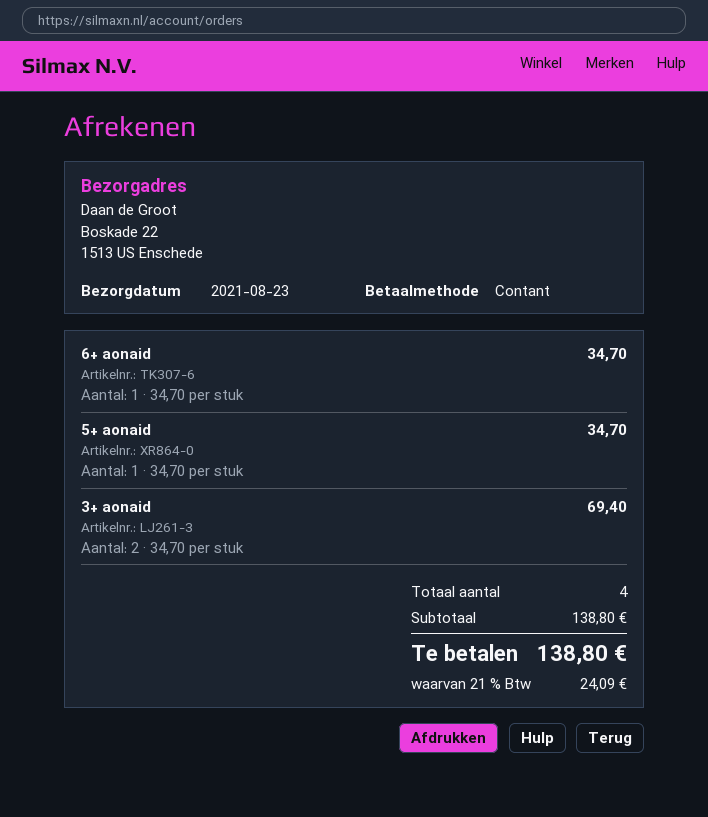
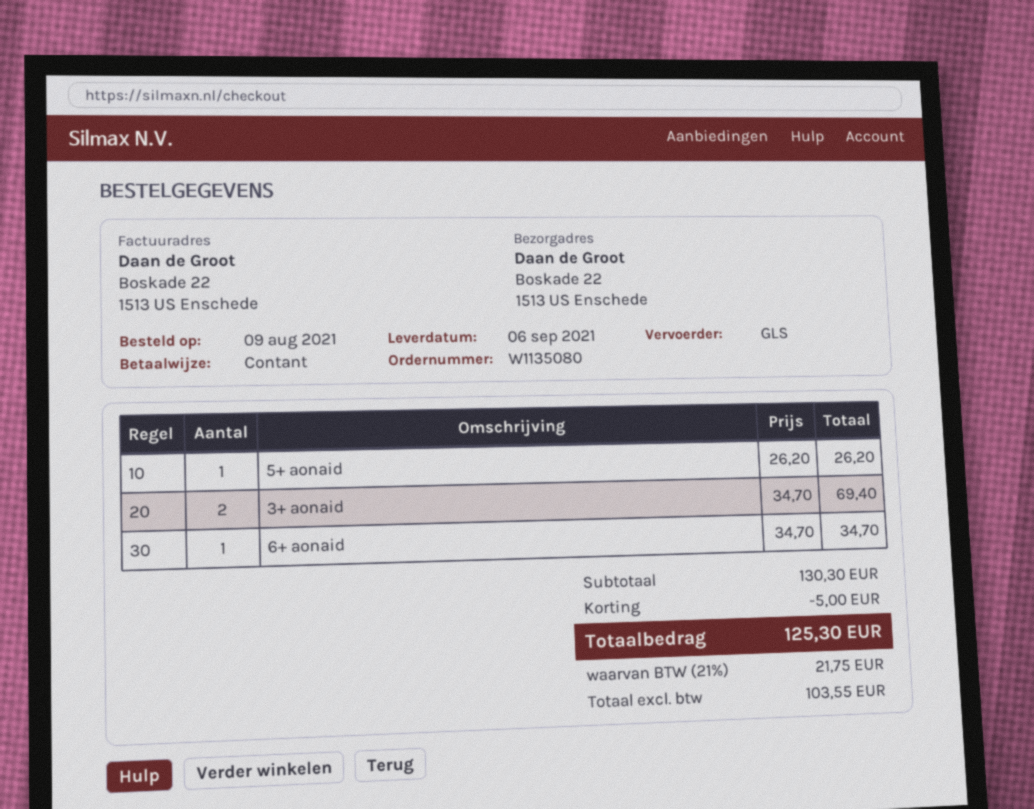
delivery date: 2021-08-23 -> 2021-09-06
5+ aonaid: 1 x 34.70 = 34.70 -> 1 x 26.20 = 26.20
subtotal: 138.80 -> 130.30
discount: none -> 5.00
tax: 21% = 24.09 -> 21% = 21.75
total: 138.80 -> 125.30

